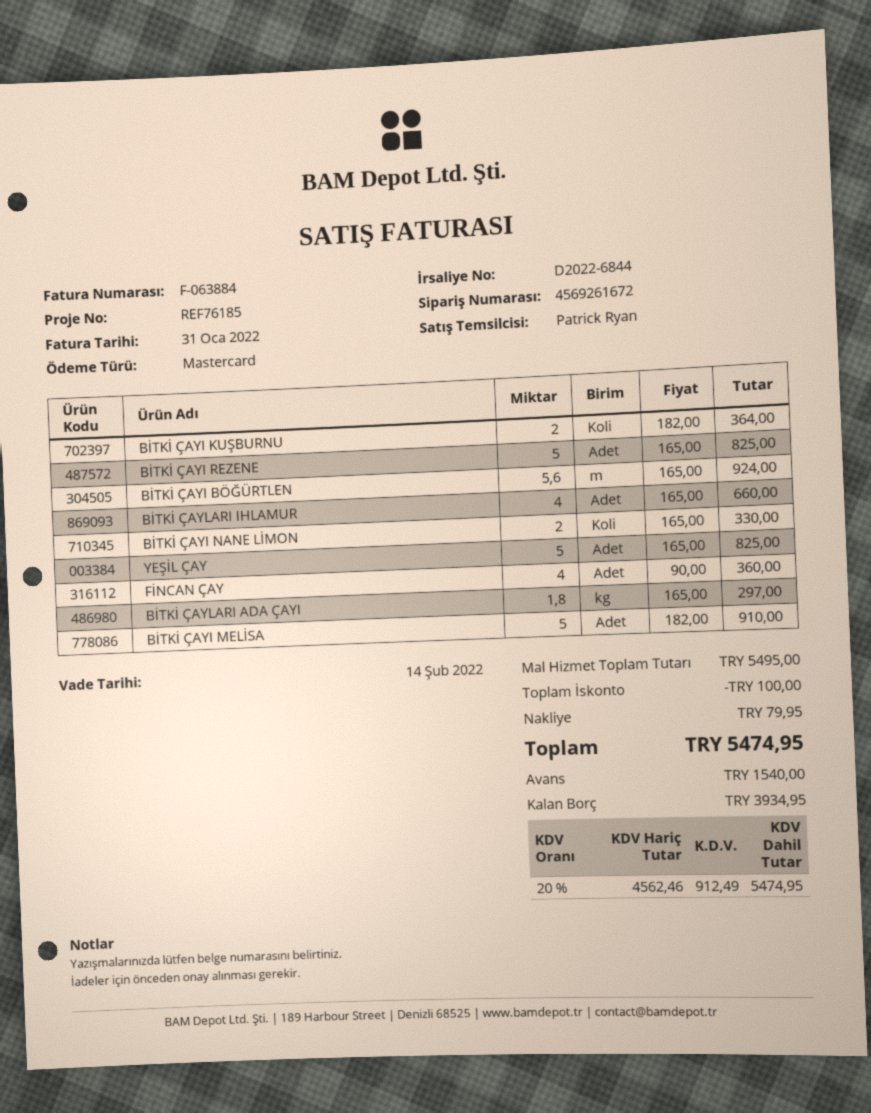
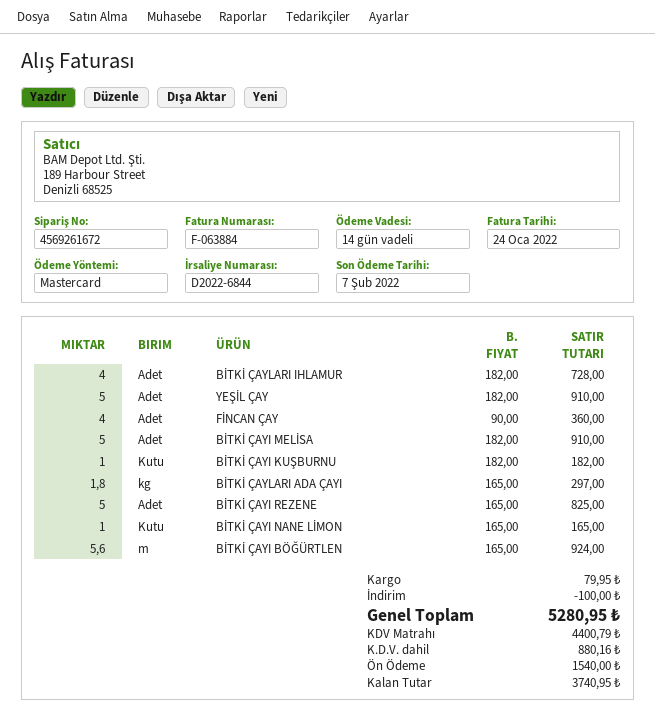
invoice date: 2022-01-31 -> 2022-01-24
due date: 2022-02-14 -> 2022-02-07
BİTKİ ÇAYI KUŞBURNU: 2 x 182.00 = 364.00 -> 1 x 182.00 = 182.00
BİTKİ ÇAYLARI IHLAMUR: 4 x 165.00 = 660.00 -> 4 x 182.00 = 728.00
BİTKİ ÇAYI NANE LİMON: 2 x 165.00 = 330.00 -> 1 x 165.00 = 165.00
YEŞİL ÇAY: 5 x 165.00 = 825.00 -> 5 x 182.00 = 910.00
net: 4562.46 -> 4400.79
tax: 912.49 -> 880.16
total: 5474.95 -> 5280.95
balance: 3934.95 -> 3740.95

